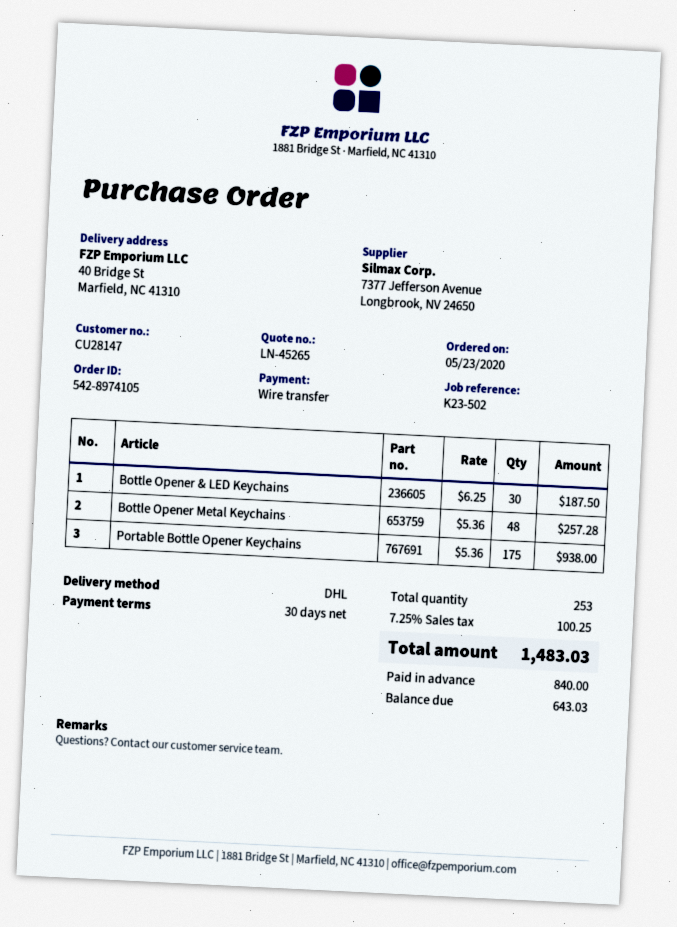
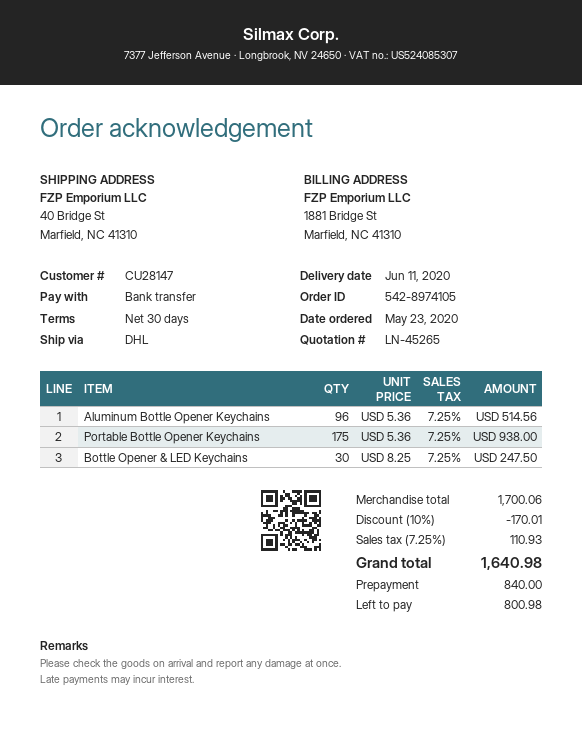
Bottle Opener & LED Keychains: 30 x 6.25 = 187.50 -> 30 x 8.25 = 247.50
Bottle Opener Metal Keychains: 48 x 5.36 = 257.28 -> none
Aluminum Bottle Opener Keychains: none -> 96 x 5.36 = 514.56
discount: none -> 10% = 170.01
tax: 7.25% = 100.25 -> 7.25% = 110.93
total: 1483.03 -> 1640.98
balance: 643.03 -> 800.98

